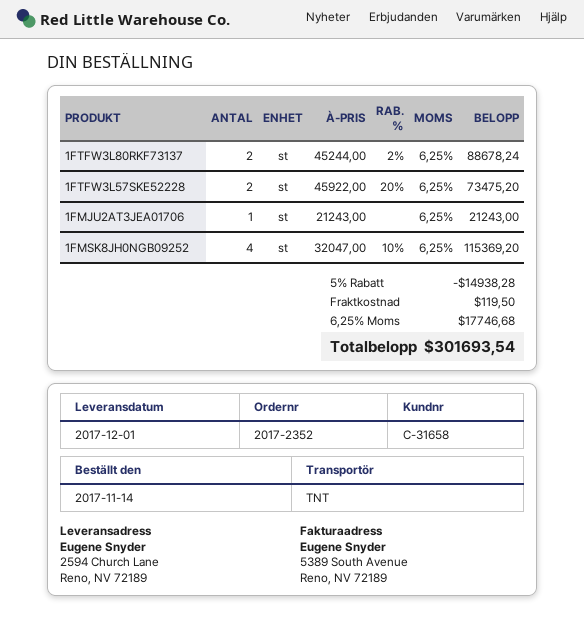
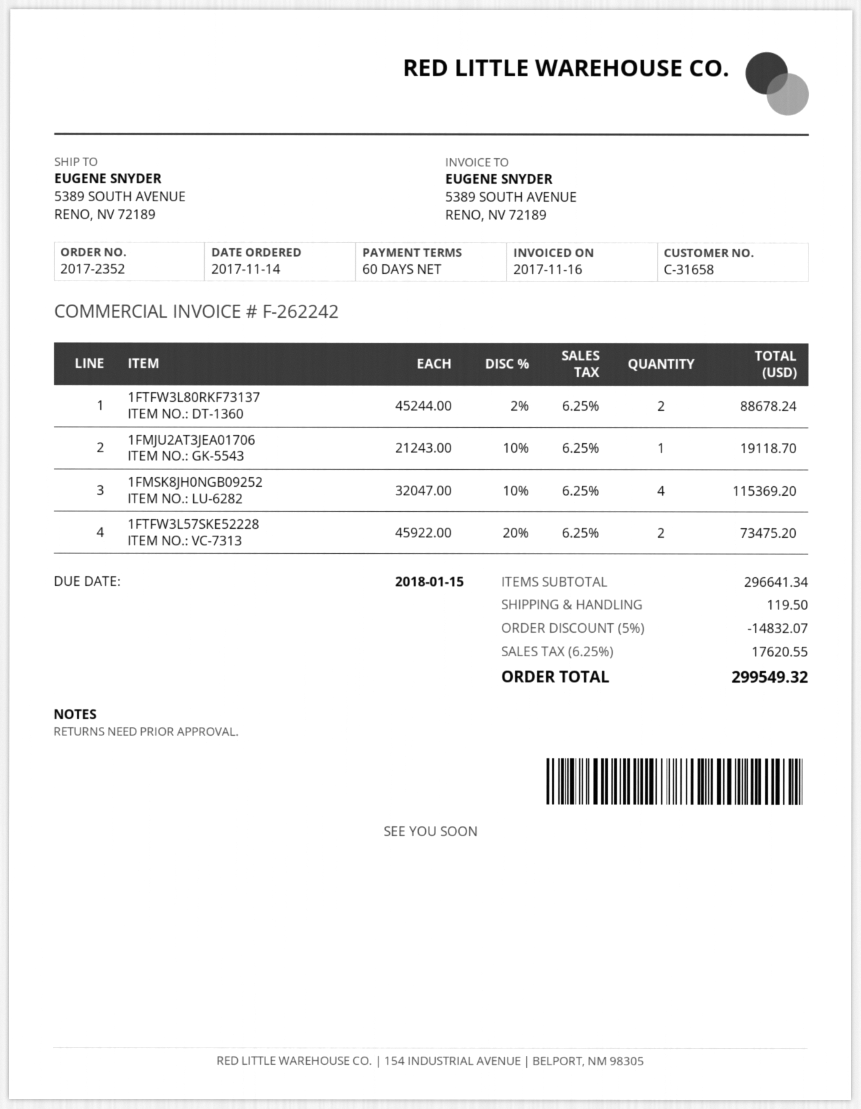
ship to: 2594 Church Lane, Reno, NV 72189 -> 5389 SOUTH AVENUE, RENO, NV 72189
1FMJU2AT3JEA01706: 1 x 21243.00 = 21243.00 -> 1 x 21243.00 - 10% = 19118.70
discount: 5% = 14938.28 -> 5% = 14832.07
tax: 6.25% = 17746.68 -> 6.25% = 17620.55
total: 301693.54 -> 299549.32

